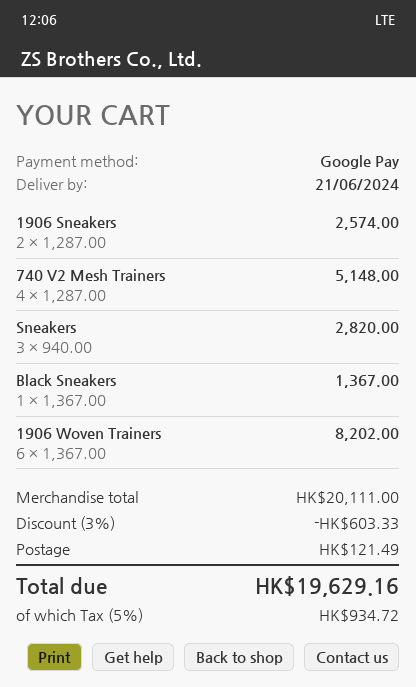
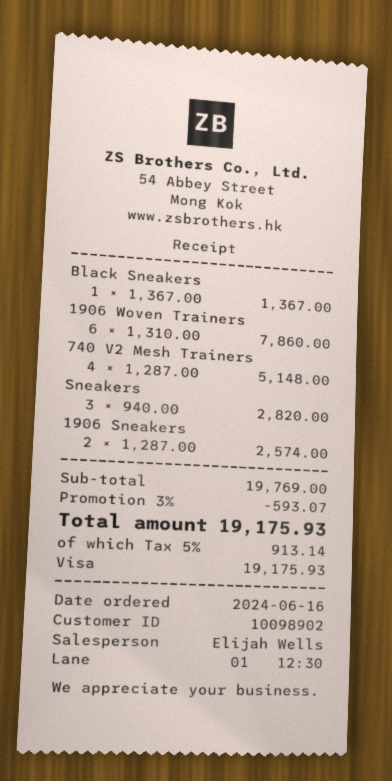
payment method: Google Pay -> Visa
1906 Woven Trainers: 6 x 1367.00 = 8202.00 -> 6 x 1310.00 = 7860.00
subtotal: 20111.00 -> 19769.00
discount: 3% = 603.33 -> 3% = 593.07
shipping: 121.49 -> none
tax: 5% = 934.72 -> 5% = 913.14
total: 19629.16 -> 19175.93

